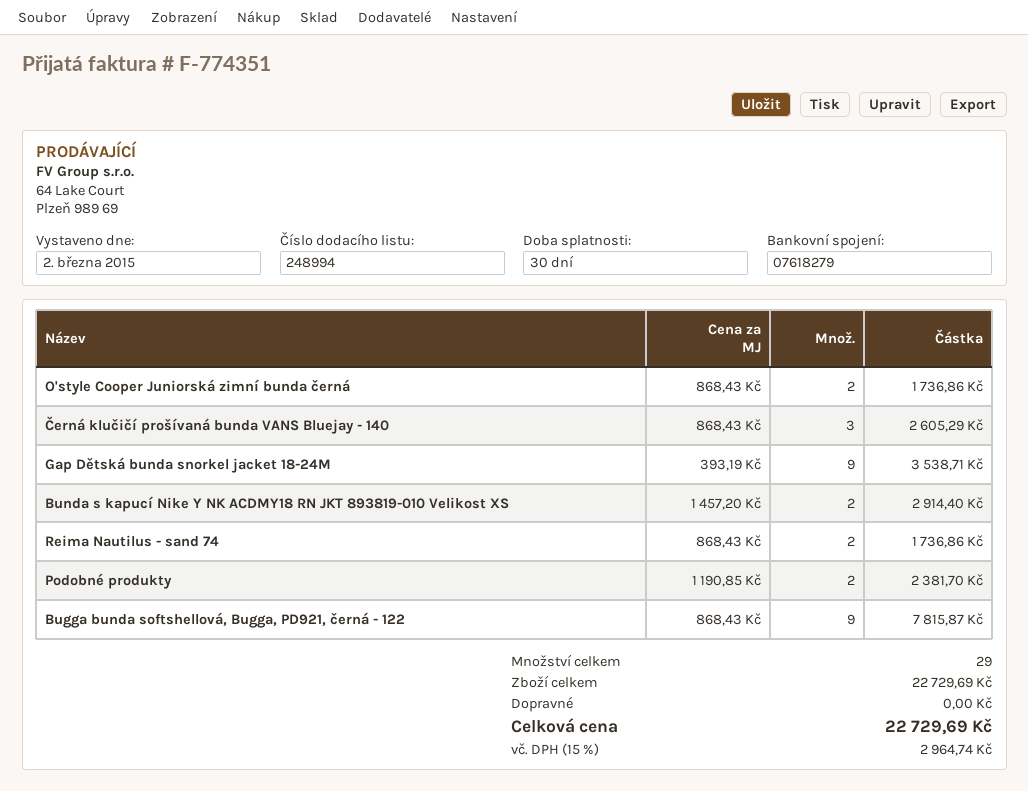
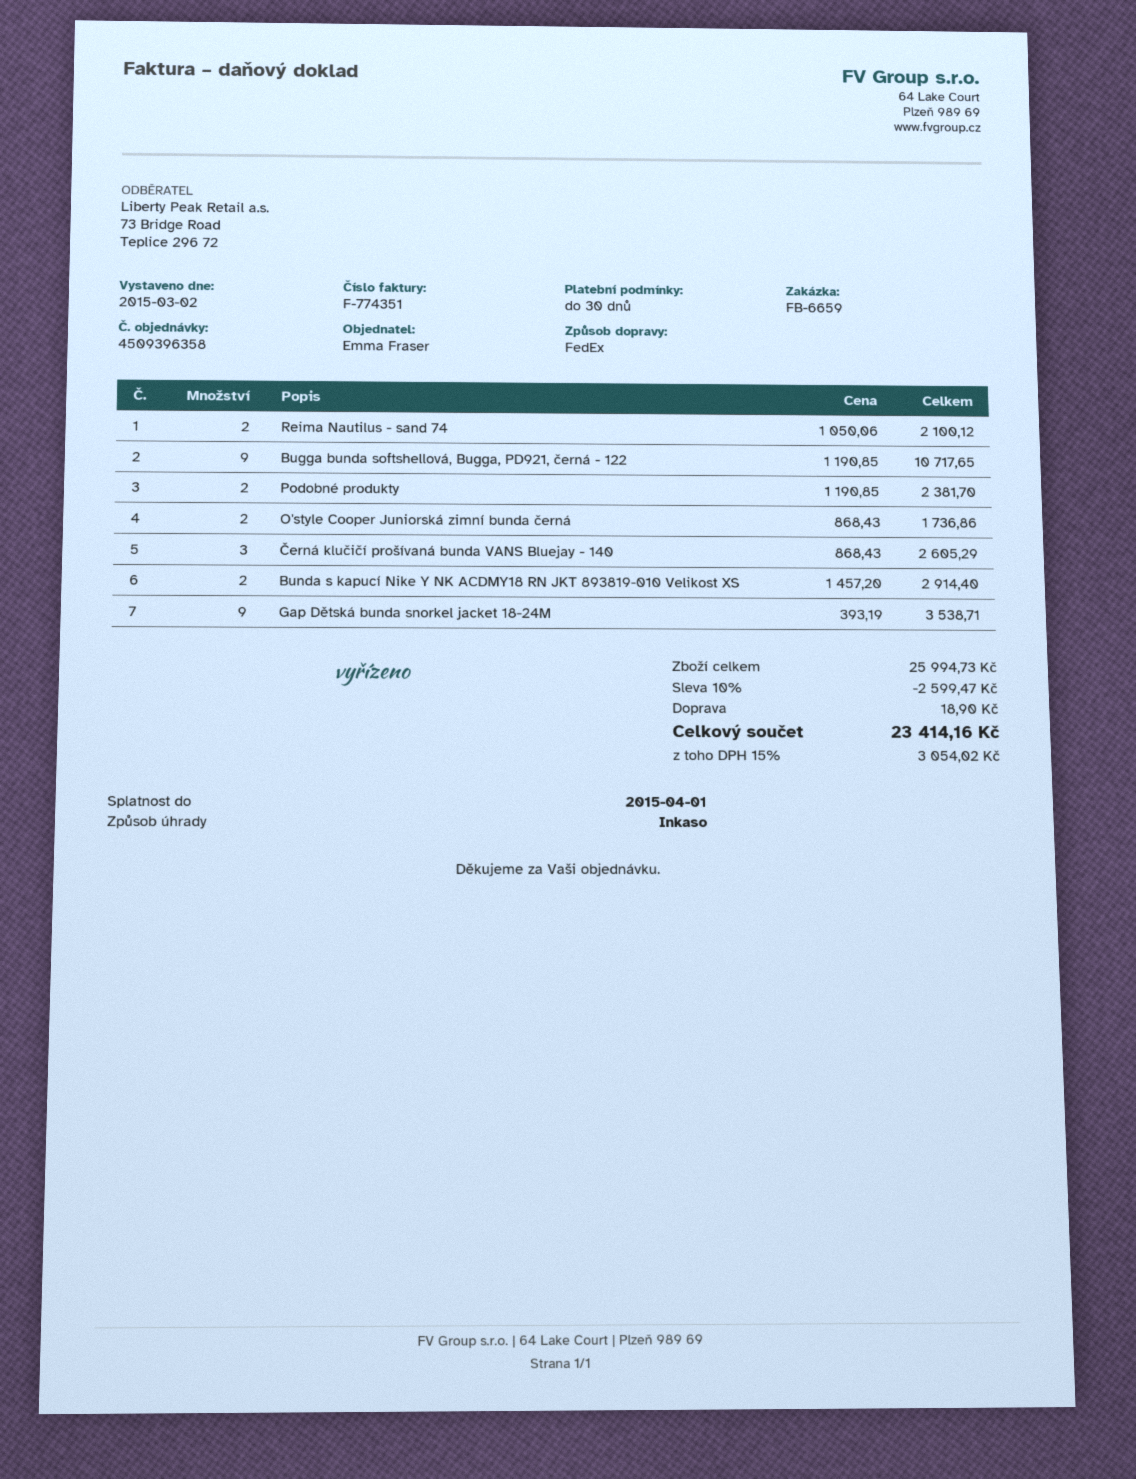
Reima Nautilus - sand 74: 2 x 868.43 = 1736.86 -> 2 x 1050.06 = 2100.12
Bugga bunda softshellová, Bugga, PD921, černá - 122: 9 x 868.43 = 7815.87 -> 9 x 1190.85 = 10717.65
subtotal: 22729.69 -> 25994.73
discount: none -> 10% = 2599.47
shipping: 0.00 -> 18.90
tax: 15% = 2964.74 -> 15% = 3054.02
total: 22729.69 -> 23414.16

